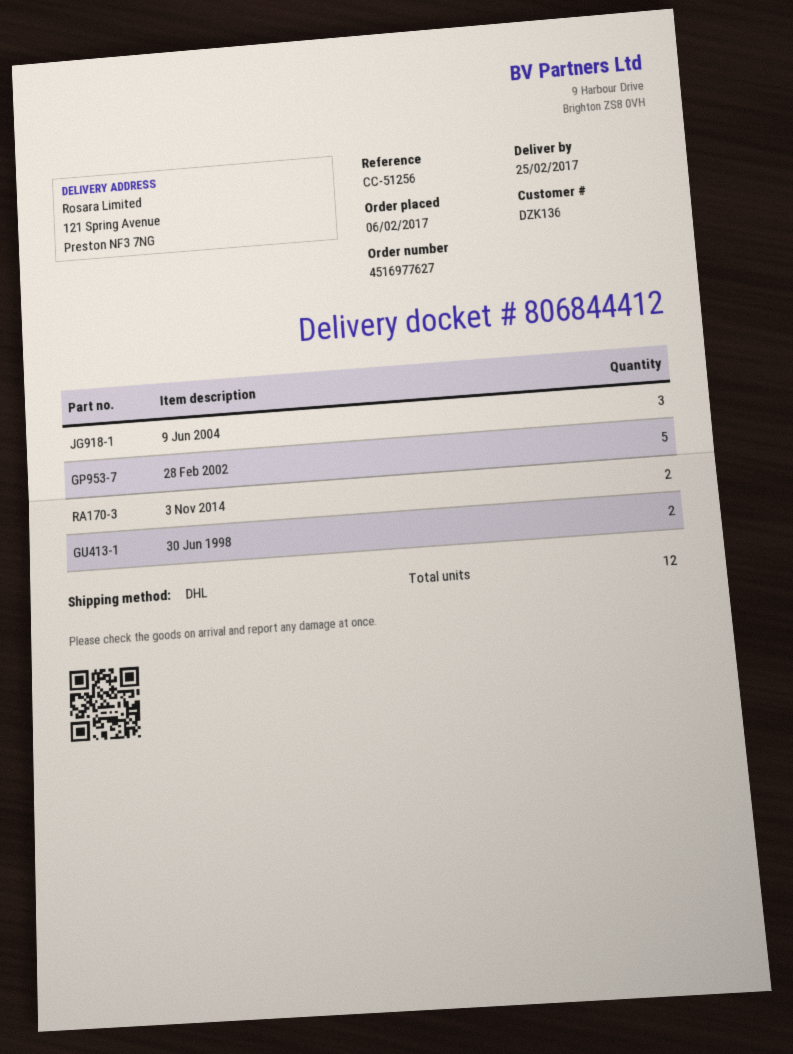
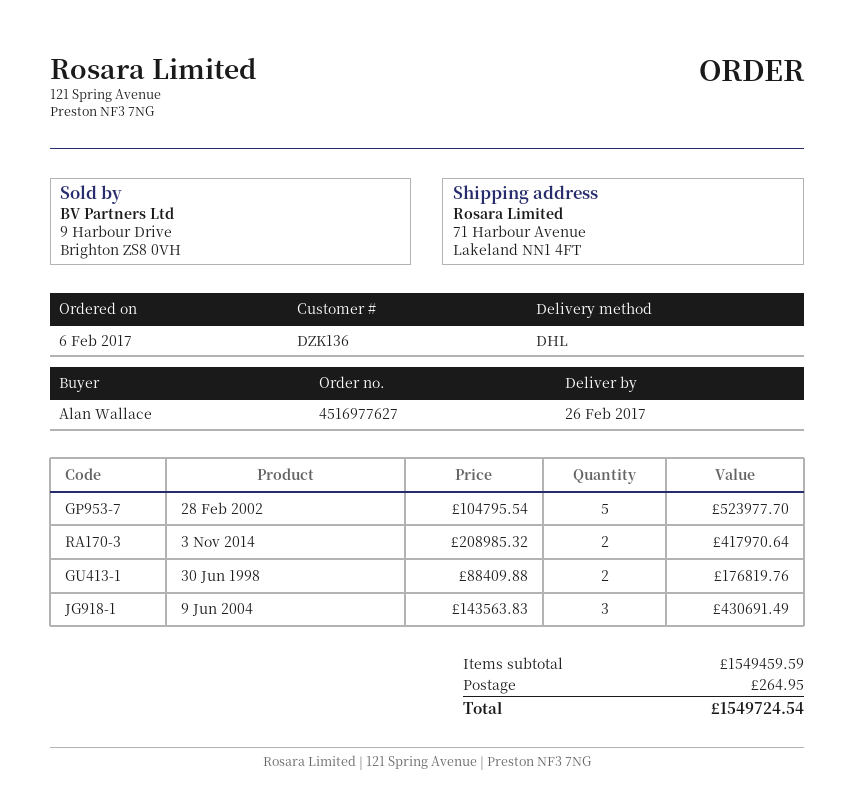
delivery date: 2017-02-25 -> 2017-02-26
ship to: 121 Spring Avenue, Preston NF3 7NG -> 71 Harbour Avenue, Lakeland NN1 4FT

